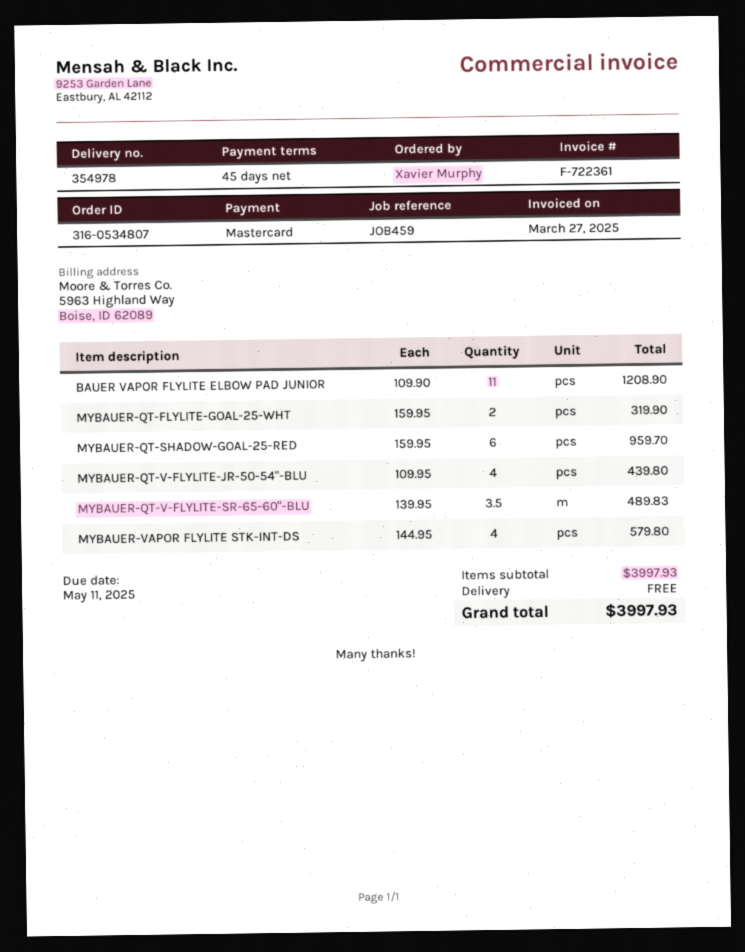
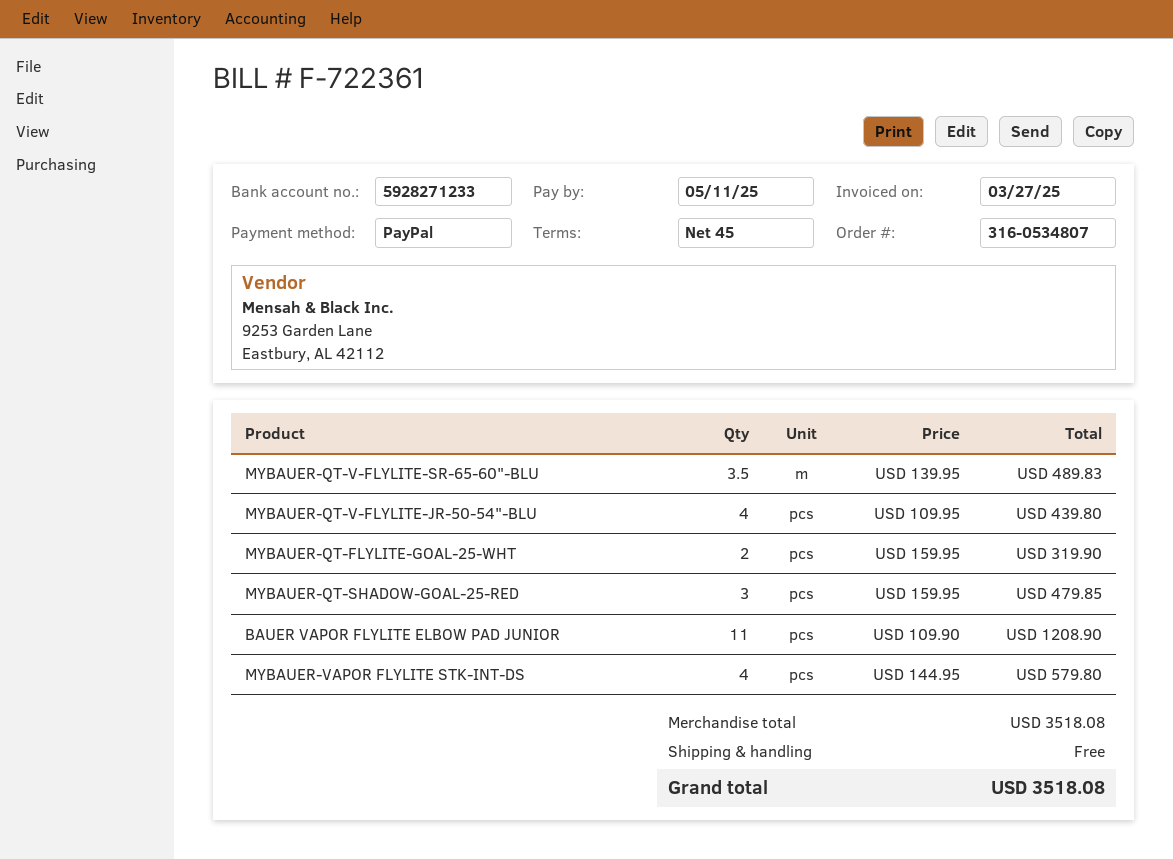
payment method: Mastercard -> PayPal
MYBAUER-QT-SHADOW-GOAL-25-RED: 6 x 159.95 = 959.70 -> 3 x 159.95 = 479.85
subtotal: 3997.93 -> 3518.08
total: 3997.93 -> 3518.08

